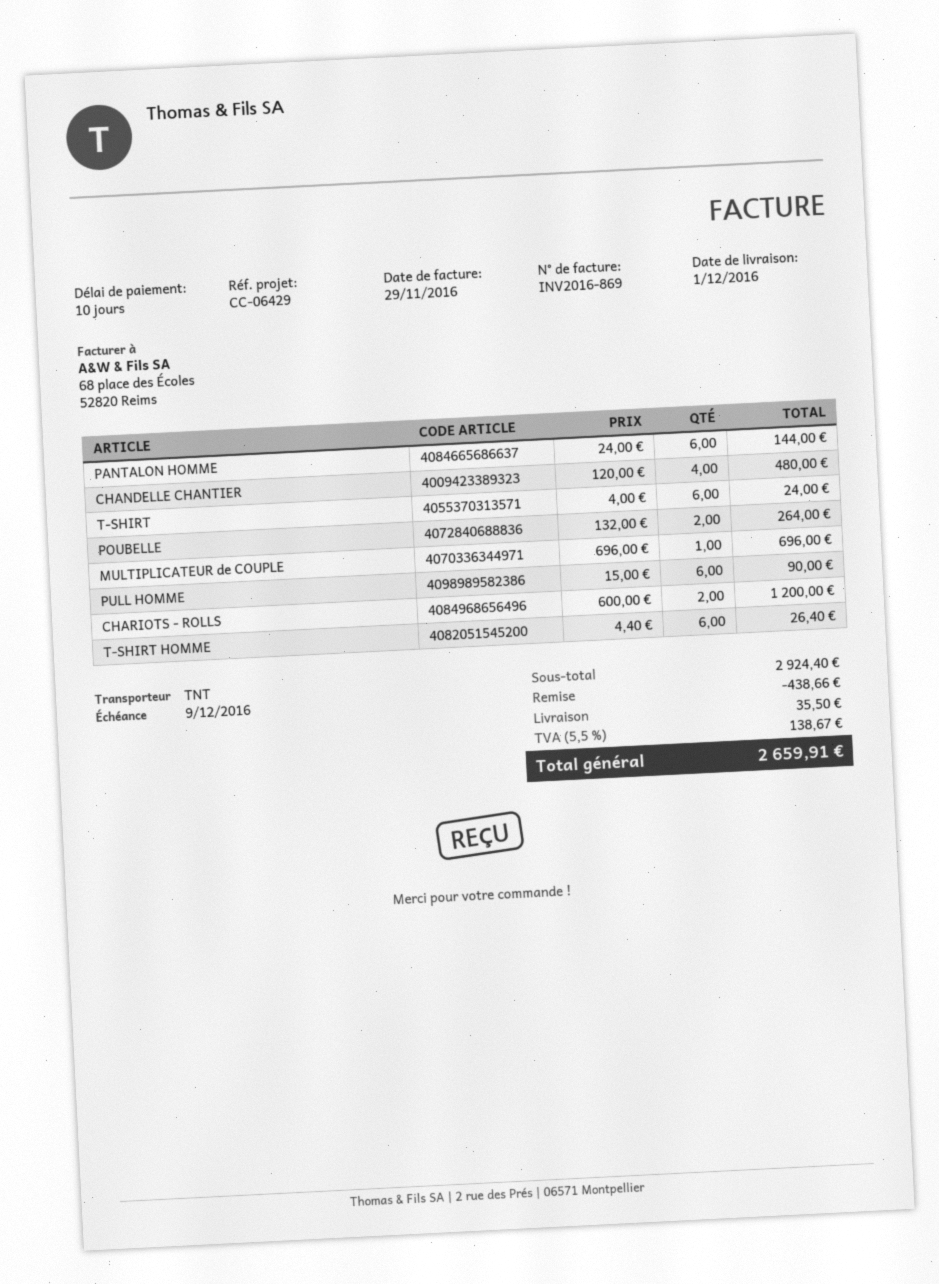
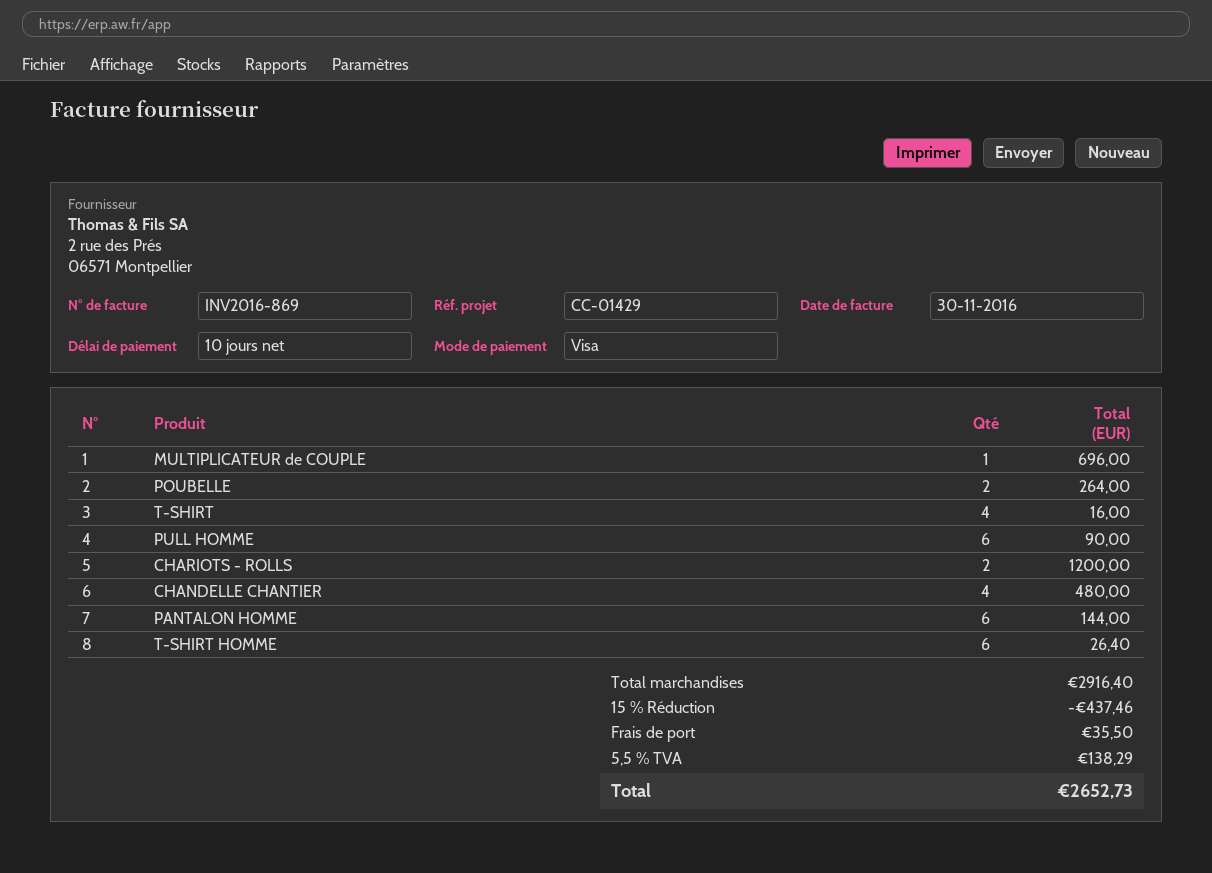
invoice date: 2016-11-29 -> 2016-11-30
reference: CC-06429 -> CC-01429
T-SHIRT: 6 for 24.00 -> 4 for 16.00
subtotal: 2924.40 -> 2916.40
discount: 438.66 -> 437.46
tax: 5.5% = 138.67 -> 5.5% = 138.29
total: 2659.91 -> 2652.73

